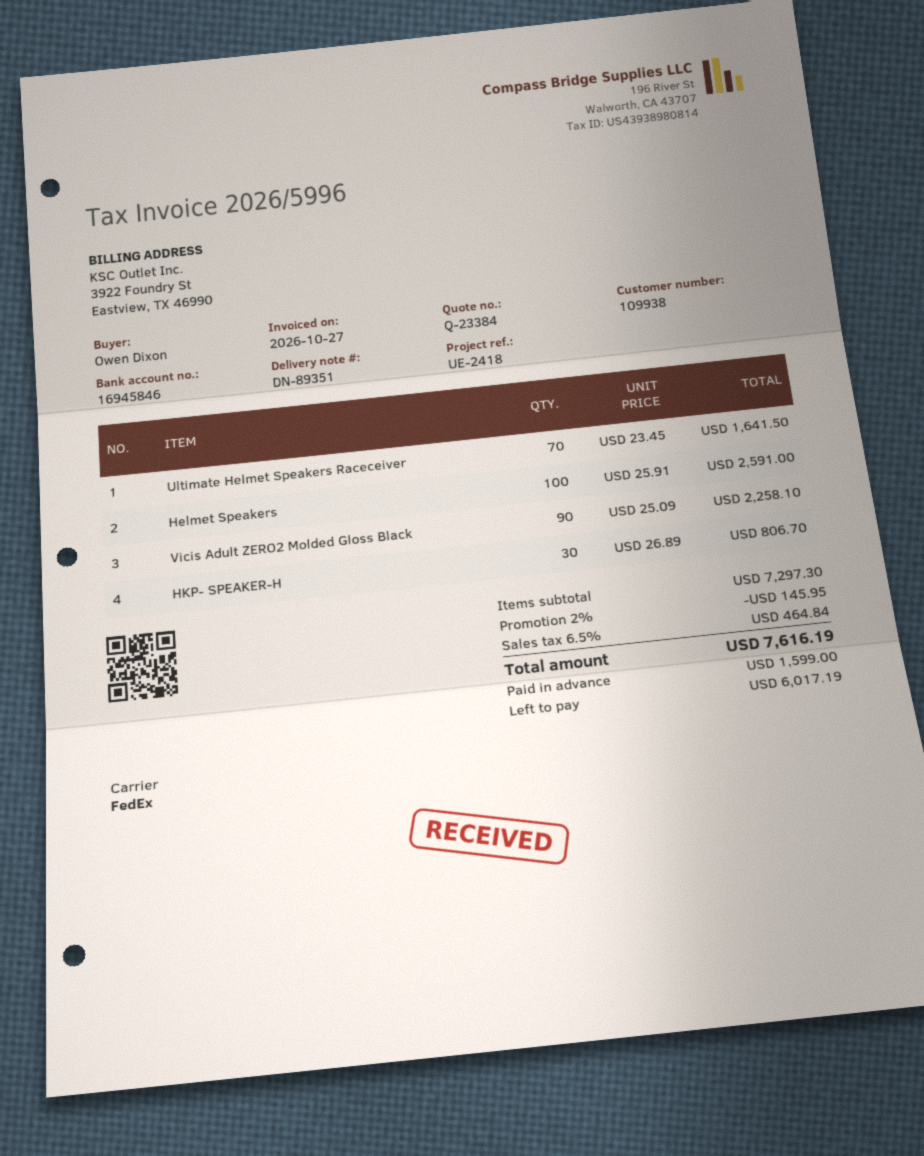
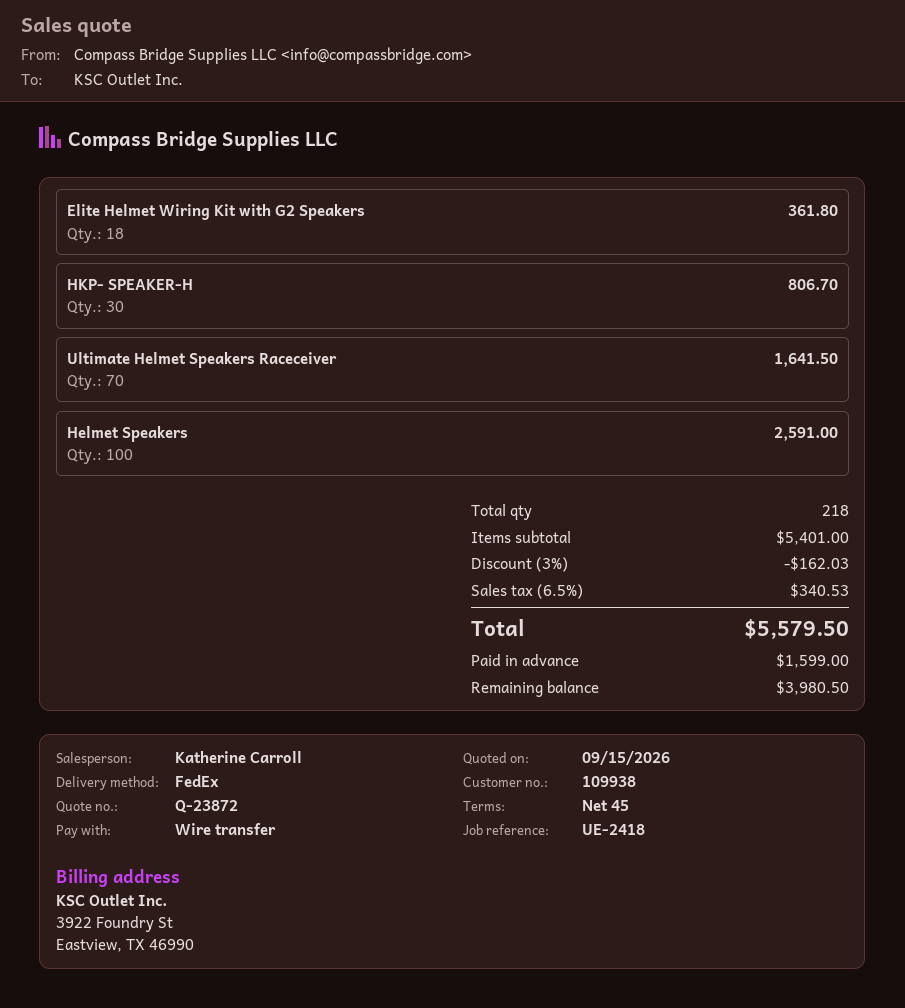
quote number: Q-23384 -> Q-23872
Vicis Adult ZERO2 Molded Gloss Black: 90 for 2258.10 -> none
Elite Helmet Wiring Kit with G2 Speakers: none -> 18 for 361.80
subtotal: 7297.30 -> 5401.00
discount: 2% = 145.95 -> 3% = 162.03
tax: 6.5% = 464.84 -> 6.5% = 340.53
total: 7616.19 -> 5579.50
balance: 6017.19 -> 3980.50

